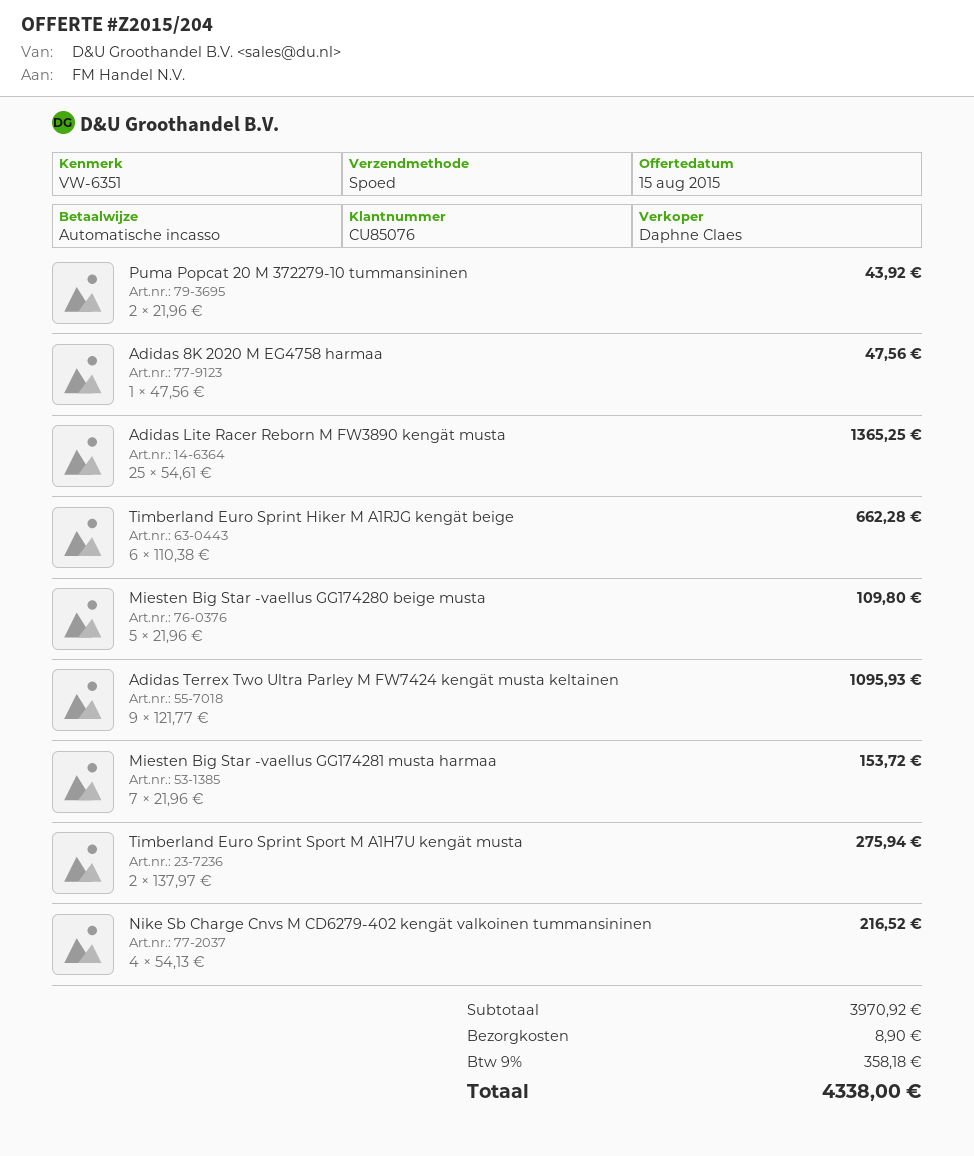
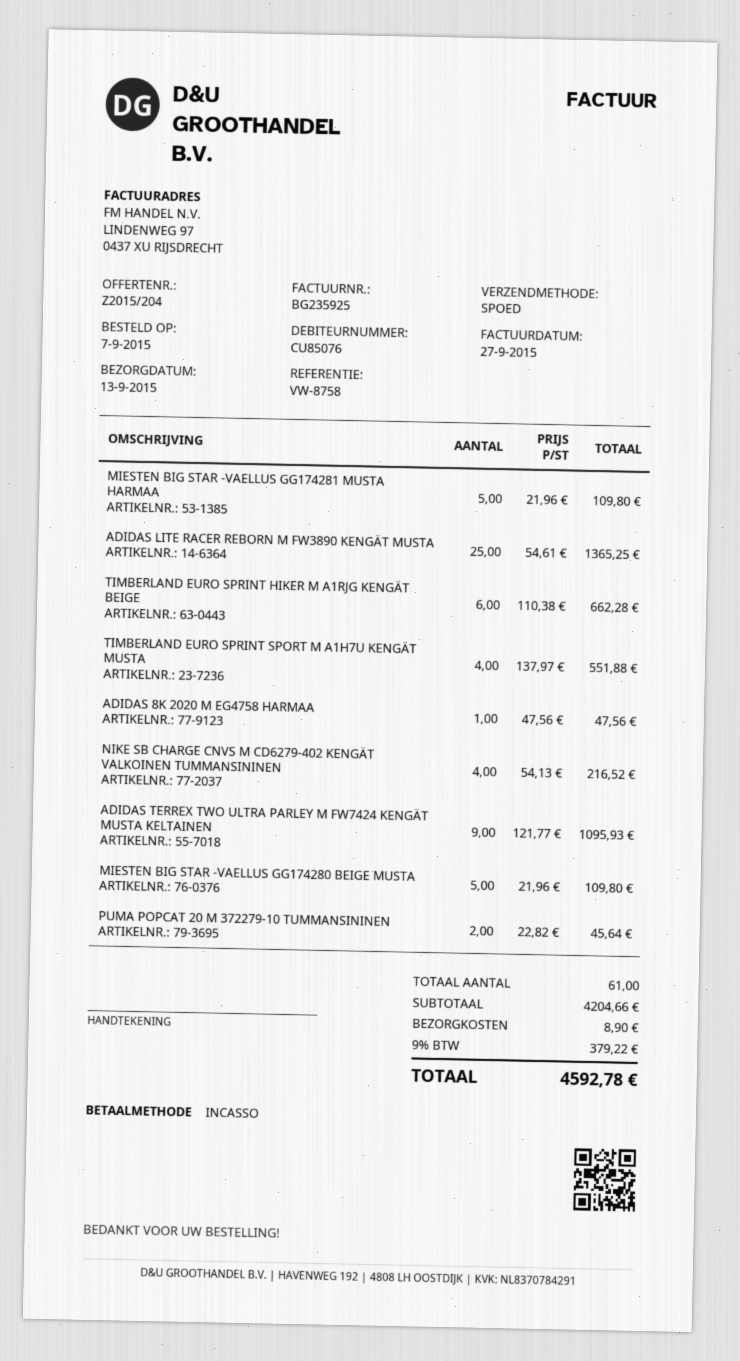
reference: VW-6351 -> VW-8758
Puma Popcat 20 M 372279-10 tummansininen: 2 x 21.96 = 43.92 -> 2 x 22.82 = 45.64
Miesten Big Star -vaellus GG174281 musta harmaa: 7 x 21.96 = 153.72 -> 5 x 21.96 = 109.80
Timberland Euro Sprint Sport M A1H7U kengät musta: 2 x 137.97 = 275.94 -> 4 x 137.97 = 551.88
subtotal: 3970.92 -> 4204.66
tax: 9% = 358.18 -> 9% = 379.22
total: 4338.00 -> 4592.78

